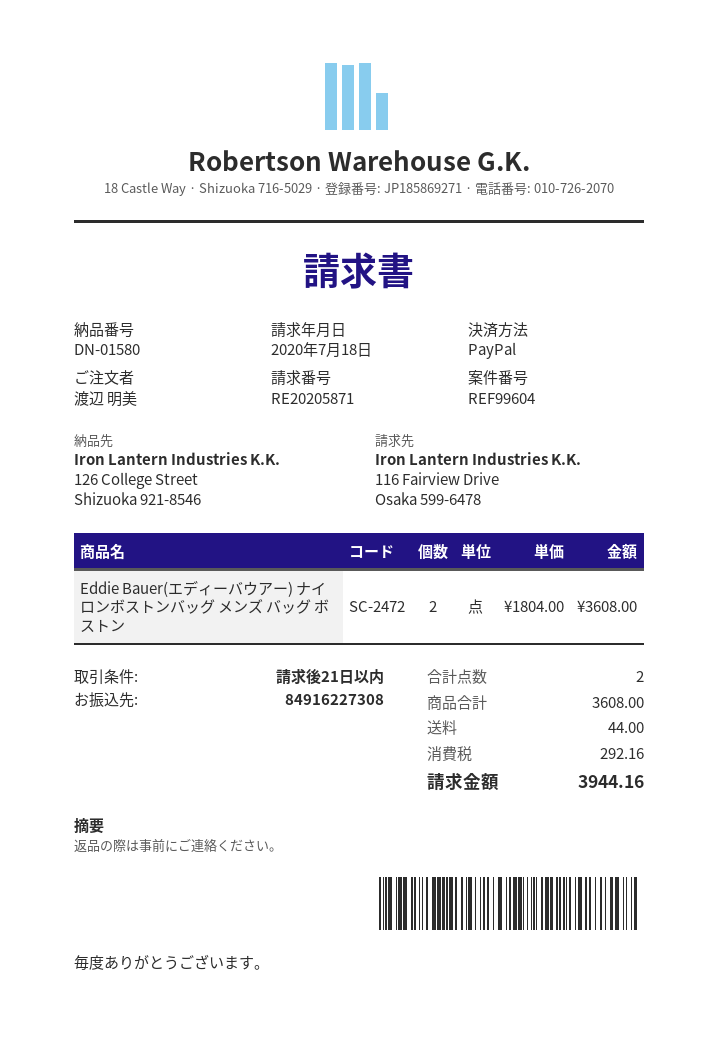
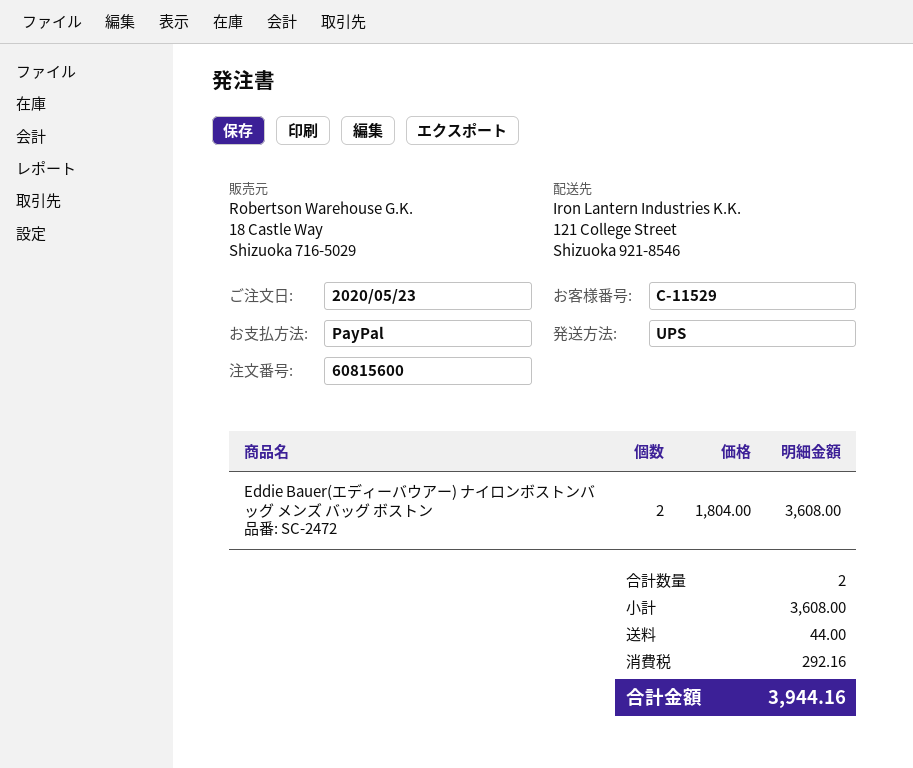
ship to: 126 College Street, Shizuoka 921-8546 -> 121 College Street, Shizuoka 921-8546

